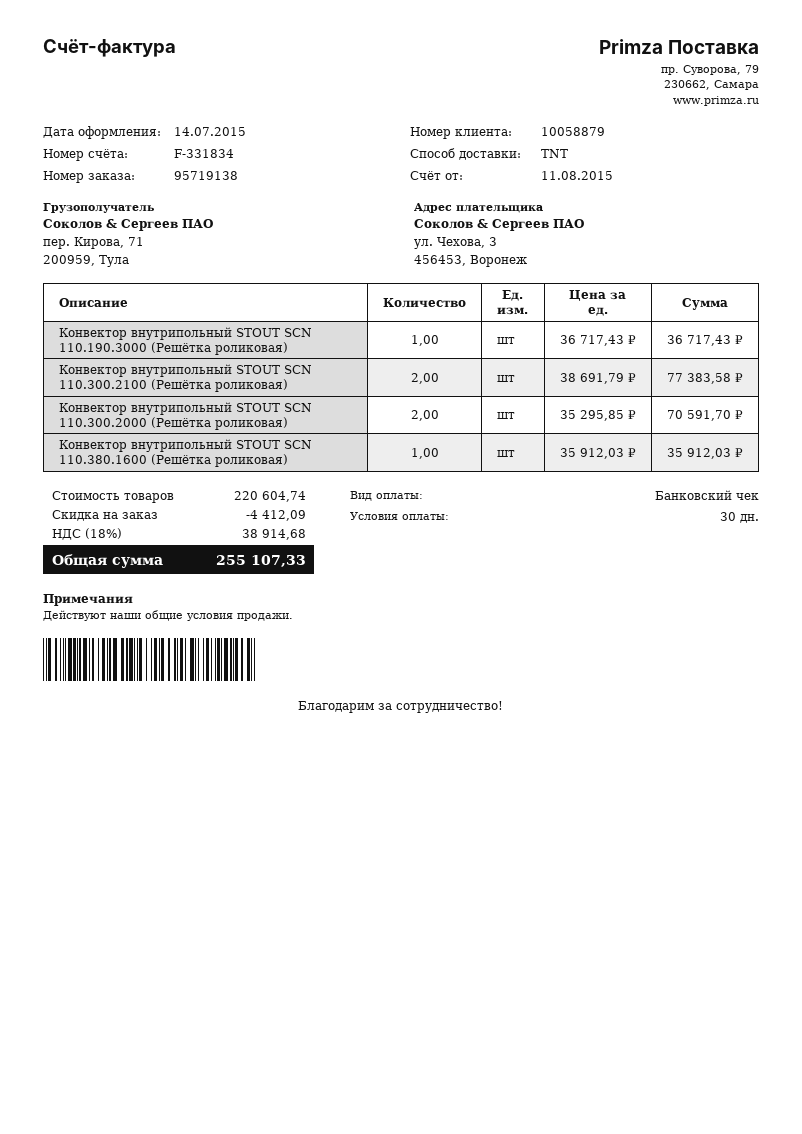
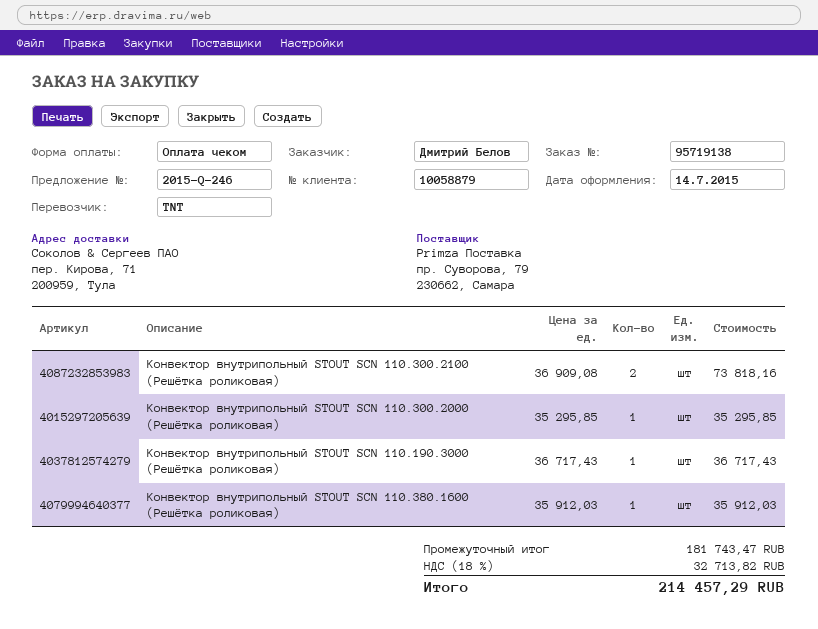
Конвектор внутрипольный STOUT SCN 110.300.2100 (Решётка роликовая): 2 x 38691.79 = 77383.58 -> 2 x 36909.08 = 73818.16
Конвектор внутрипольный STOUT SCN 110.300.2000 (Решётка роликовая): 2 x 35295.85 = 70591.70 -> 1 x 35295.85 = 35295.85
subtotal: 220604.74 -> 181743.47
discount: 4412.09 -> none
tax: 18% = 38914.68 -> 18% = 32713.82
total: 255107.33 -> 214457.29

